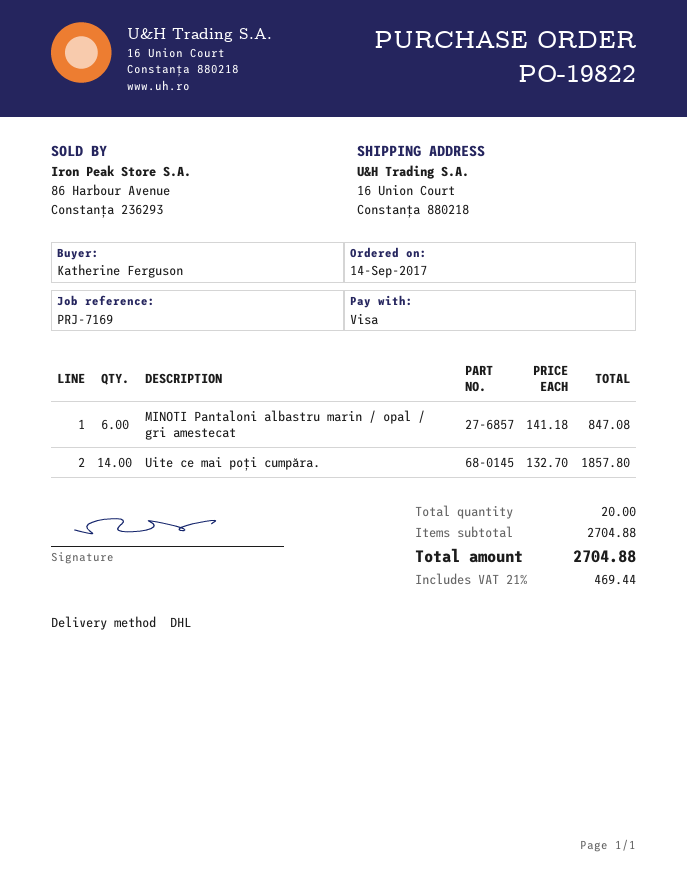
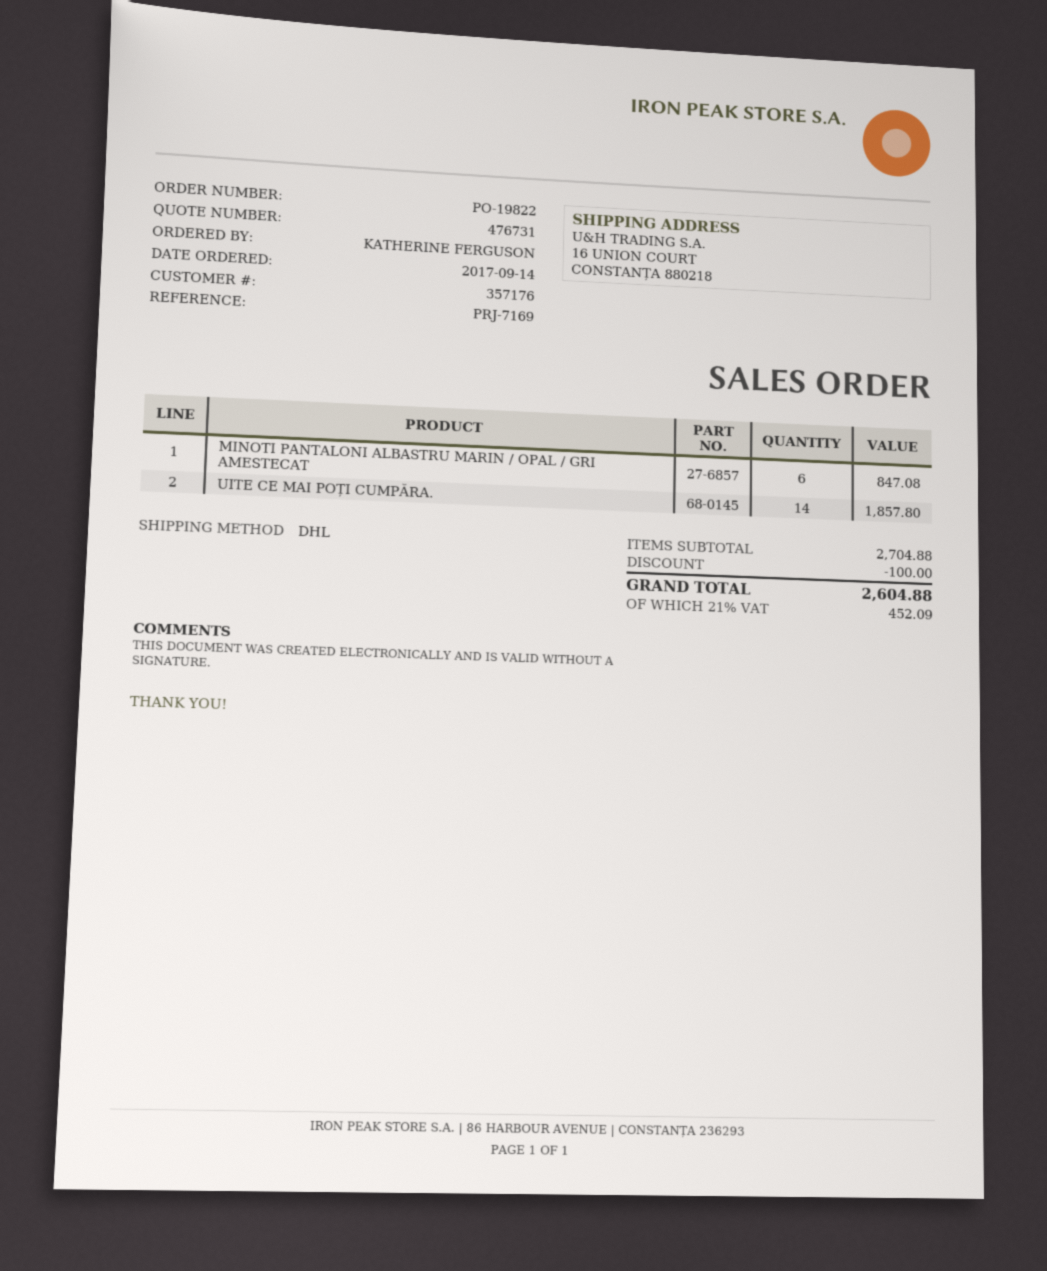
discount: none -> 100.00
tax: 21% = 469.44 -> 21% = 452.09
total: 2704.88 -> 2604.88

